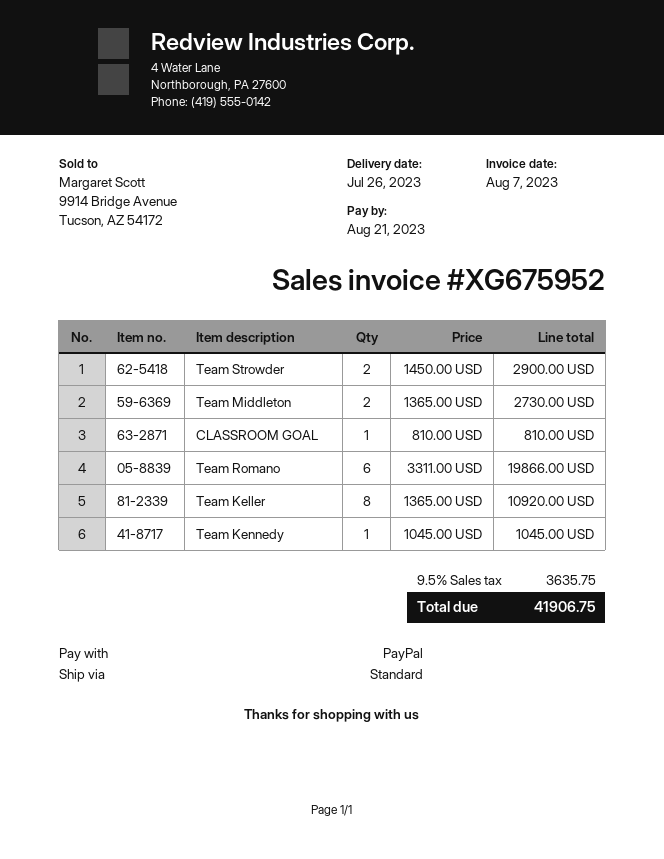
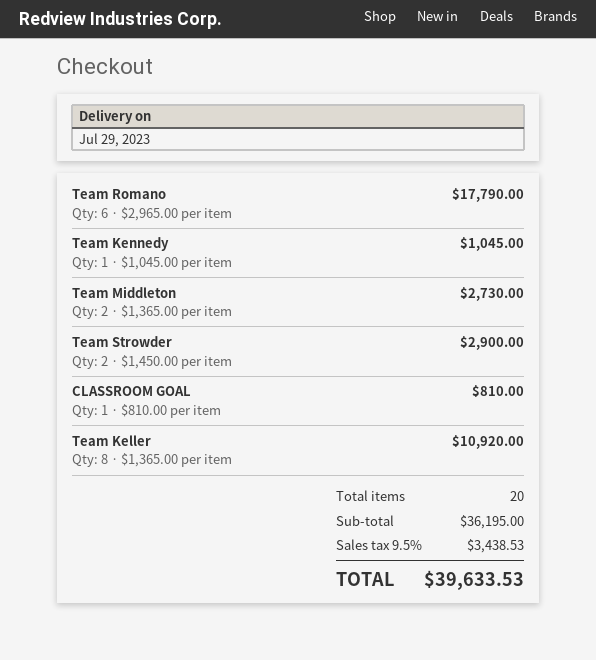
delivery date: 2023-07-26 -> 2023-07-29
Team Romano: 6 x 3311.00 = 19866.00 -> 6 x 2965.00 = 17790.00
tax: 9.5% = 3635.75 -> 9.5% = 3438.53
total: 41906.75 -> 39633.53

